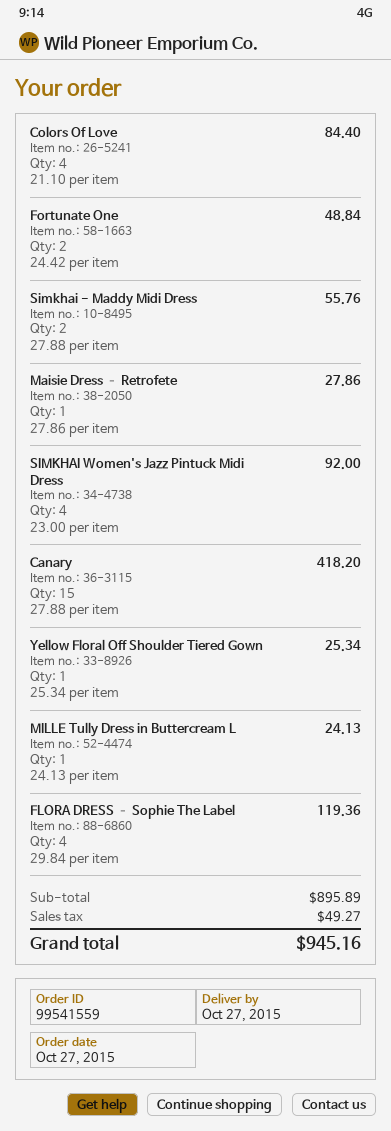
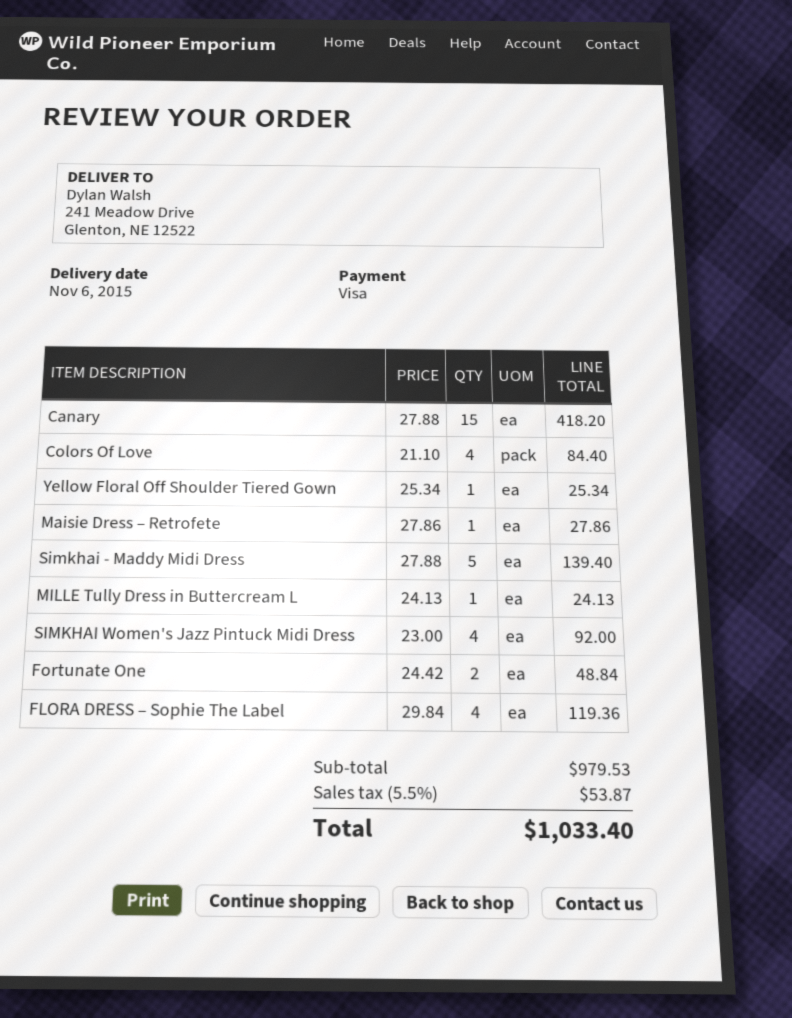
delivery date: 2015-10-27 -> 2015-11-06
Simkhai - Maddy Midi Dress: 2 x 27.88 = 55.76 -> 5 x 27.88 = 139.40
subtotal: 895.89 -> 979.53
tax: 49.27 -> 53.87
total: 945.16 -> 1033.40

